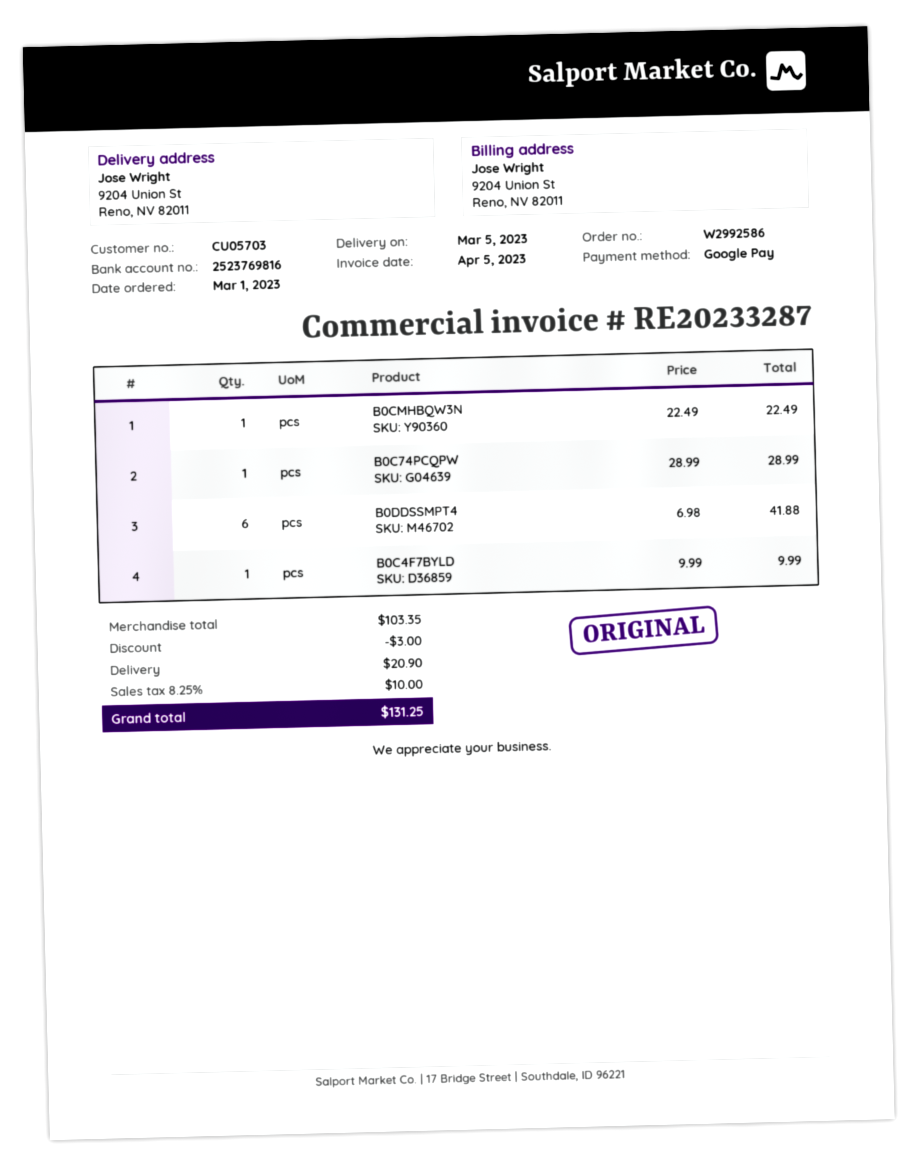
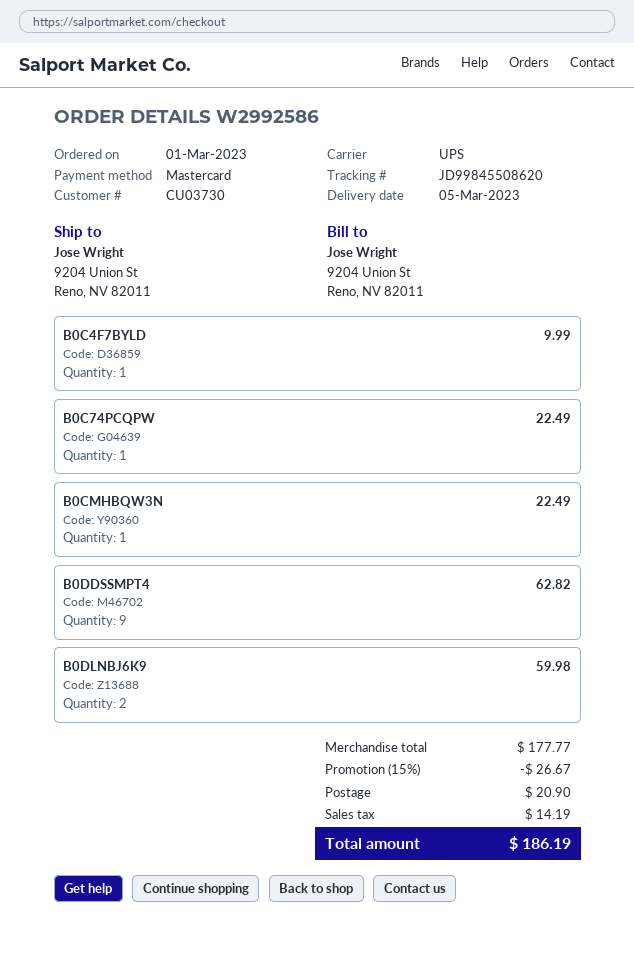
customer number: CU05703 -> CU03730
payment method: Google Pay -> Mastercard
B0C74PCQPW: 1 for 28.99 -> 1 for 22.49
B0DDSSMPT4: 6 for 41.88 -> 9 for 62.82
B0DLNBJ6K9: none -> 2 for 59.98
subtotal: 103.35 -> 177.77
discount: 3.00 -> 26.67
tax: 10.00 -> 14.19
total: 131.25 -> 186.19

